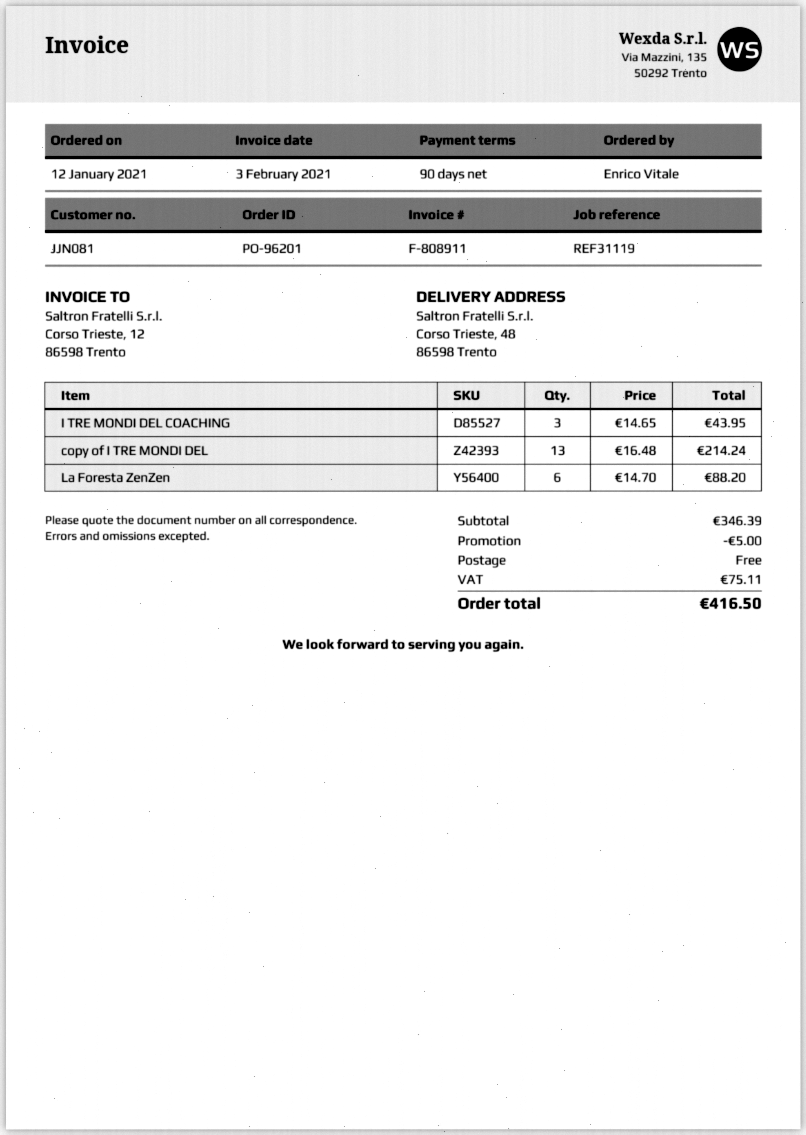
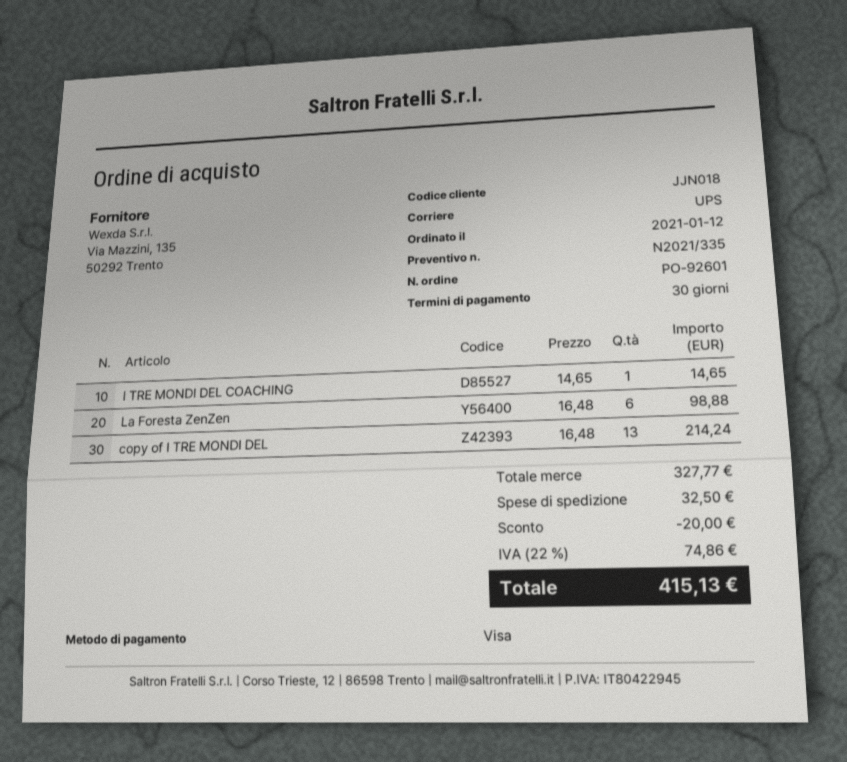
order number: PO-96201 -> PO-92601
payment terms: 90 days -> 30 days
customer number: JJN081 -> JJN018
I TRE MONDI DEL COACHING: 3 x 14.65 = 43.95 -> 1 x 14.65 = 14.65
La Foresta ZenZen: 6 x 14.70 = 88.20 -> 6 x 16.48 = 98.88
subtotal: 346.39 -> 327.77
discount: 5.00 -> 20.00
shipping: 0.00 -> 32.50
tax: 75.11 -> 74.86
total: 416.50 -> 415.13

